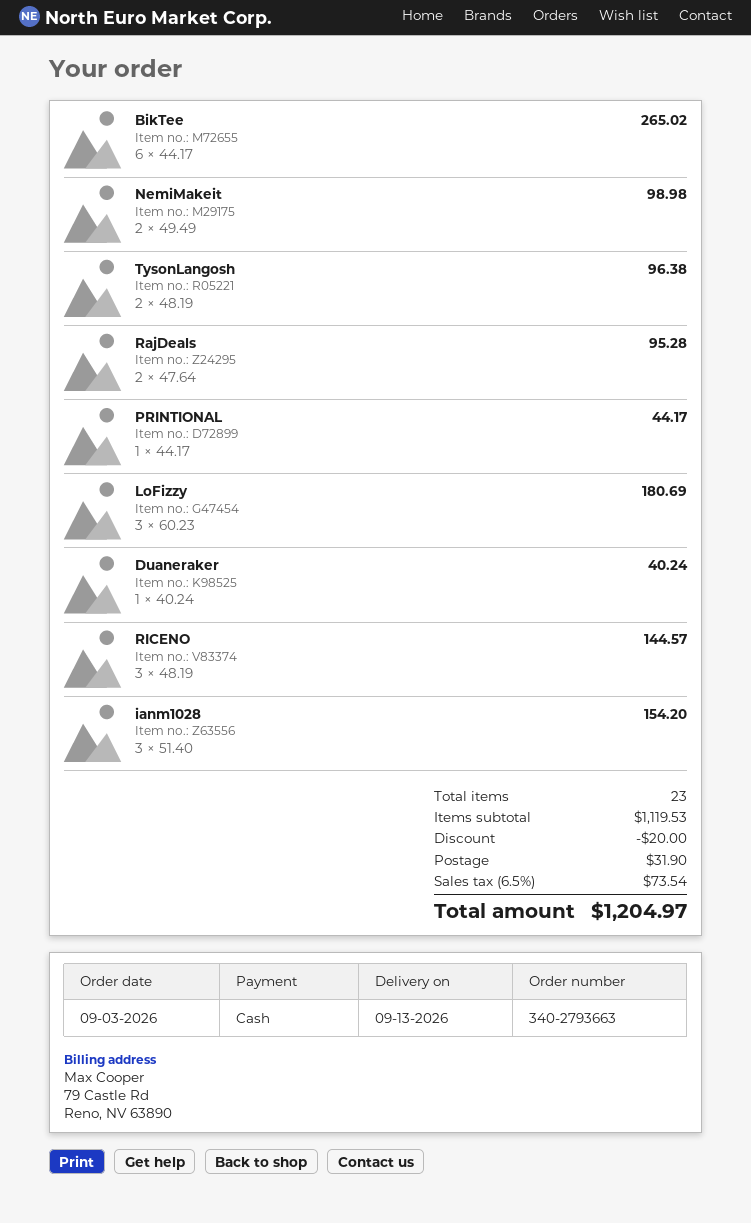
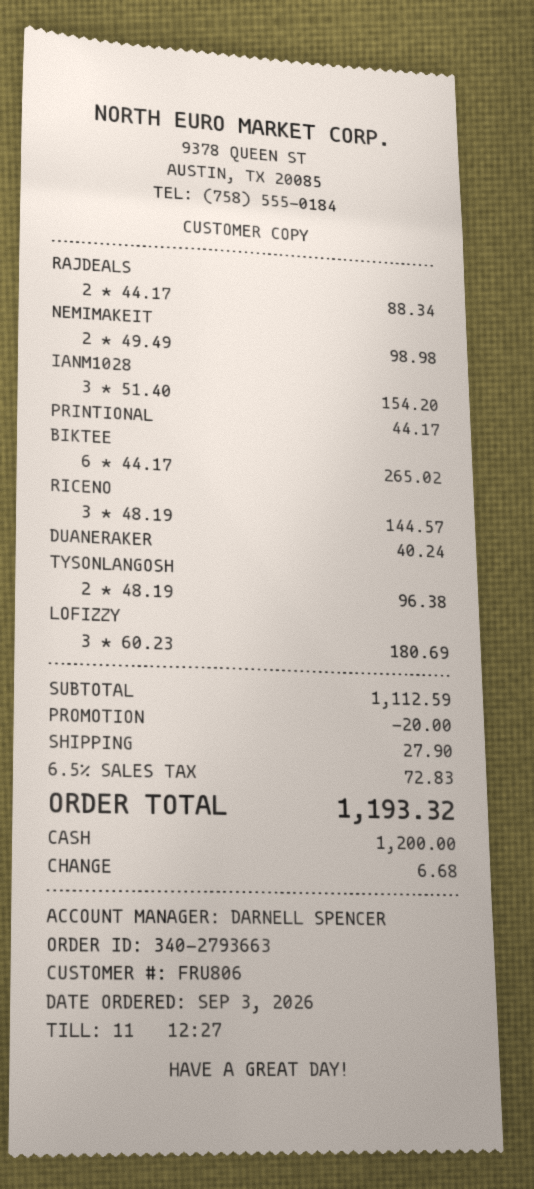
RajDeals: 2 x 47.64 = 95.28 -> 2 x 44.17 = 88.34
subtotal: 1119.53 -> 1112.59
shipping: 31.90 -> 27.90
tax: 6.5% = 73.54 -> 6.5% = 72.83
total: 1204.97 -> 1193.32

